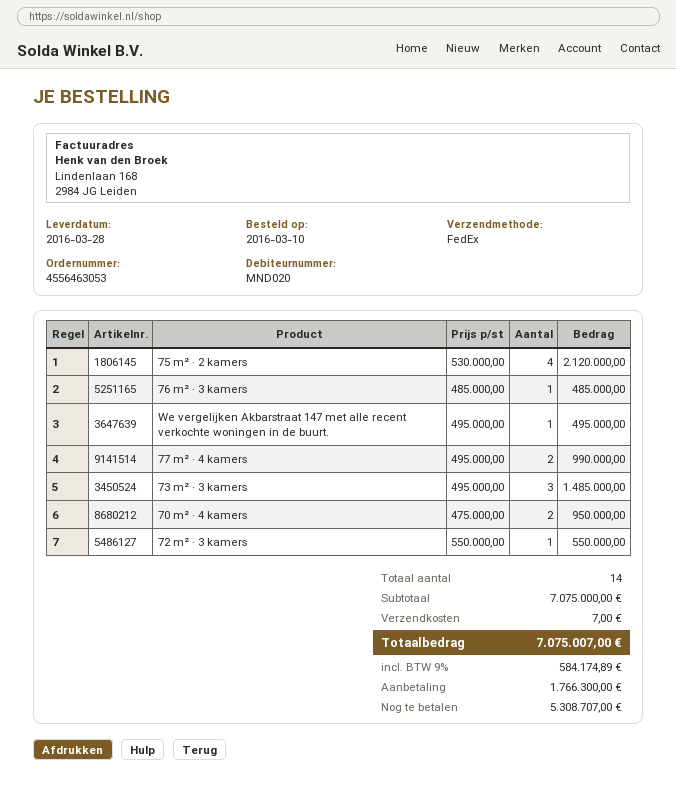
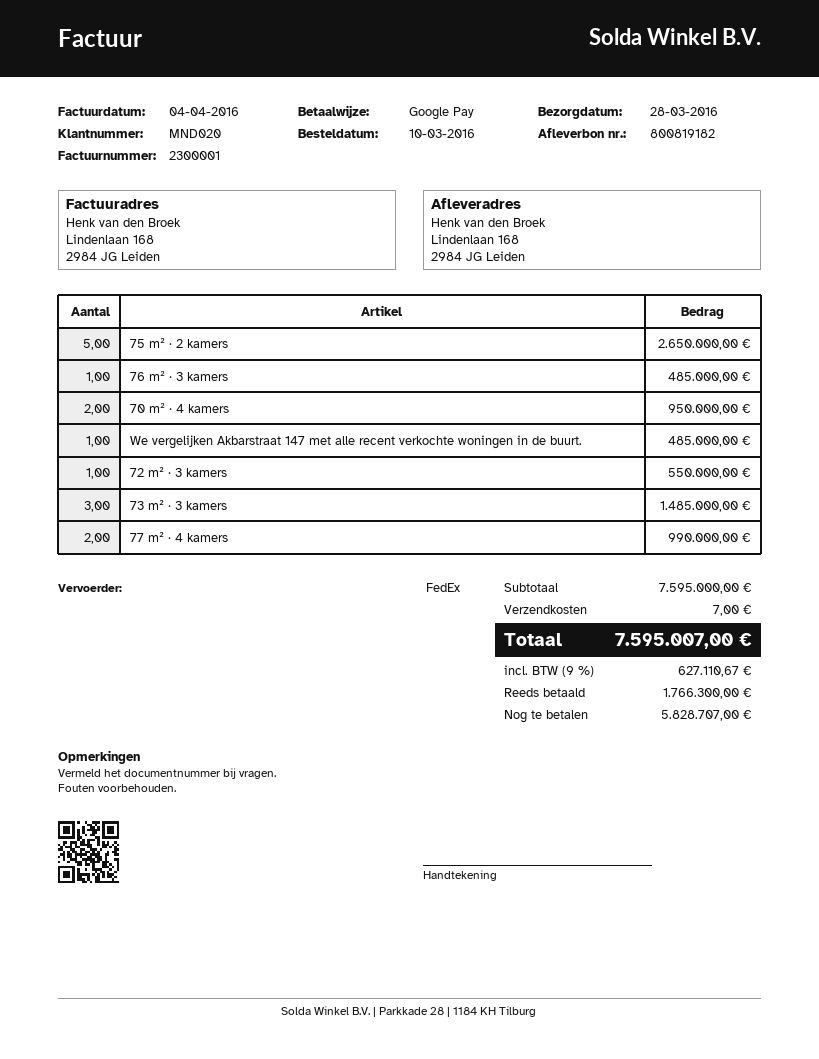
75 m² · 2 kamers: 4 for 2120000.00 -> 5 for 2650000.00
We vergelijken Akbarstraat 147 met alle recent verkochte woningen in de buurt.: 1 for 495000.00 -> 1 for 485000.00
subtotal: 7075000.00 -> 7595000.00
tax: 9% = 584174.89 -> 9% = 627110.67
total: 7075007.00 -> 7595007.00
balance: 5308707.00 -> 5828707.00

